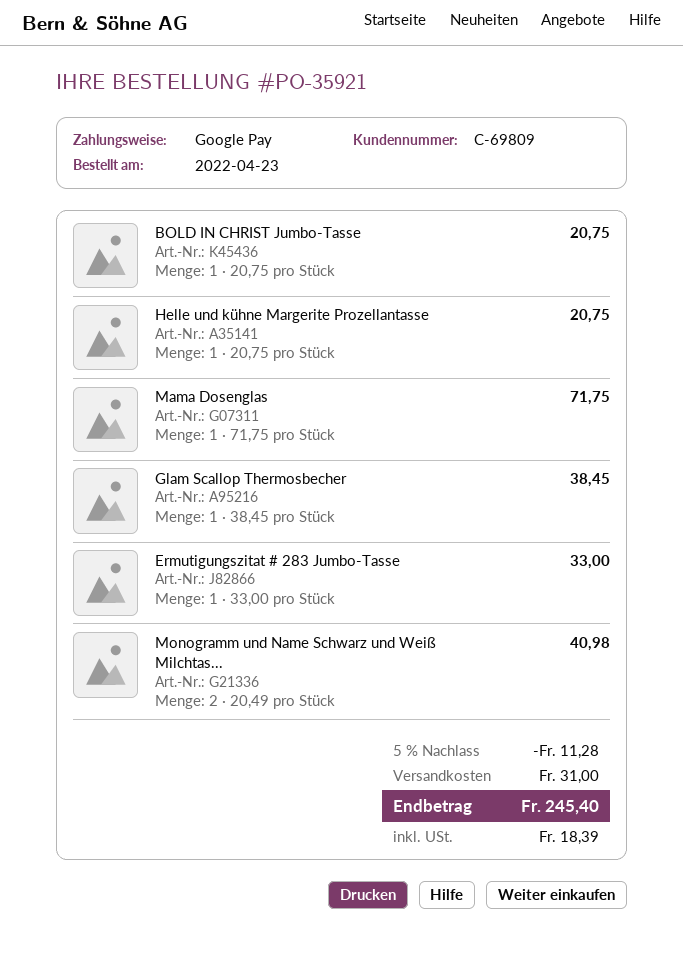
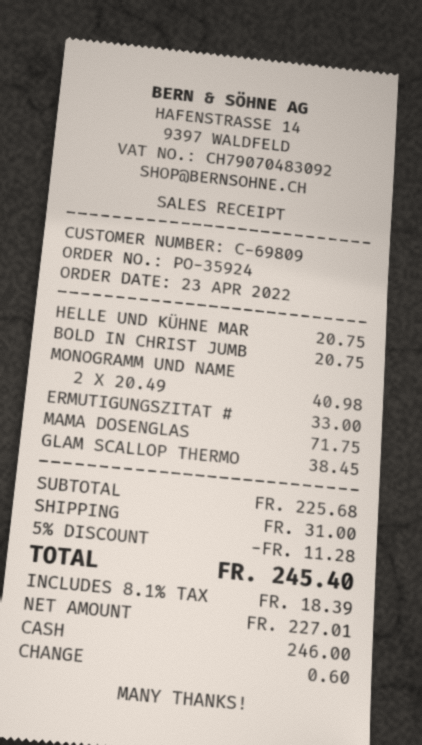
order number: PO-35921 -> PO-35924
payment method: Google Pay -> cash

